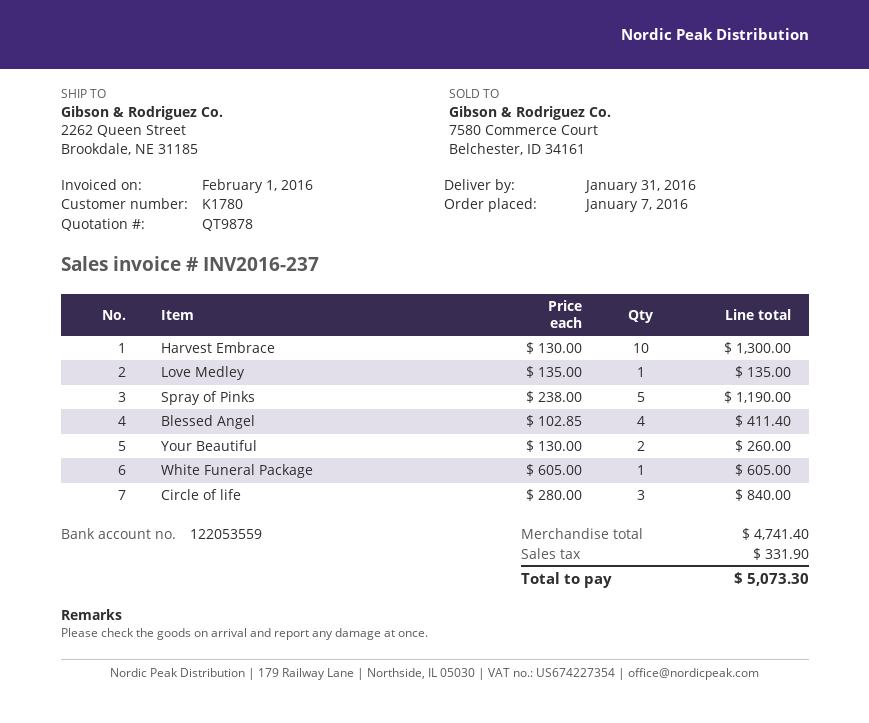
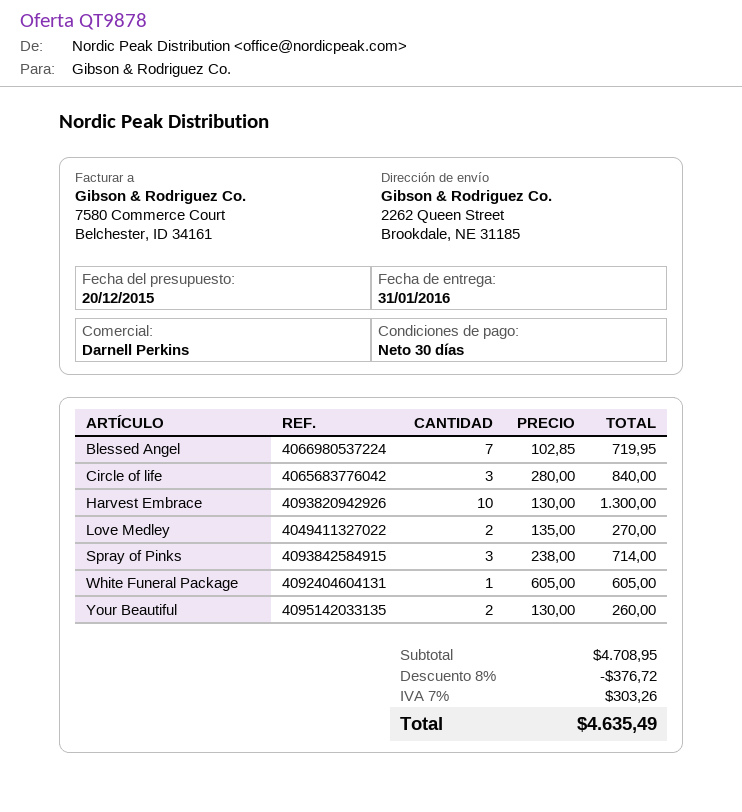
Love Medley: 1 x 135.00 = 135.00 -> 2 x 135.00 = 270.00
Spray of Pinks: 5 x 238.00 = 1190.00 -> 3 x 238.00 = 714.00
Blessed Angel: 4 x 102.85 = 411.40 -> 7 x 102.85 = 719.95
subtotal: 4741.40 -> 4708.95
discount: none -> 8% = 376.72
tax: 331.90 -> 303.26
total: 5073.30 -> 4635.49

